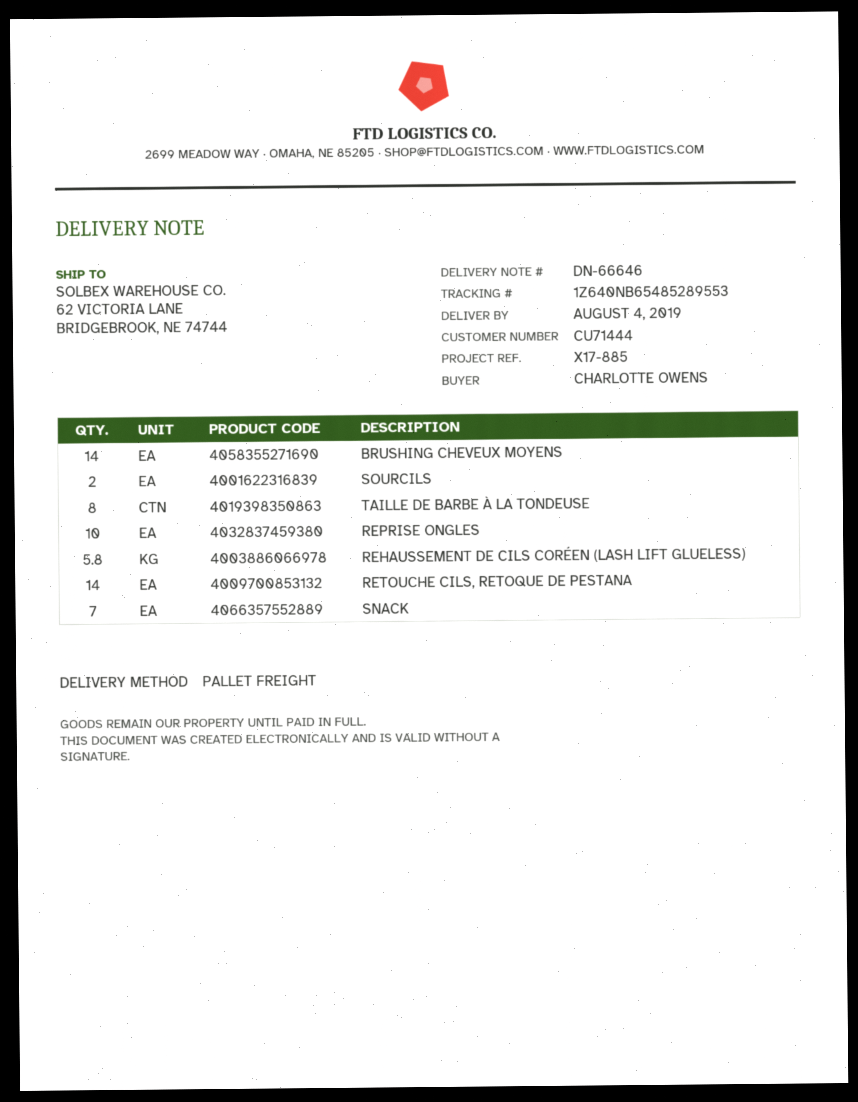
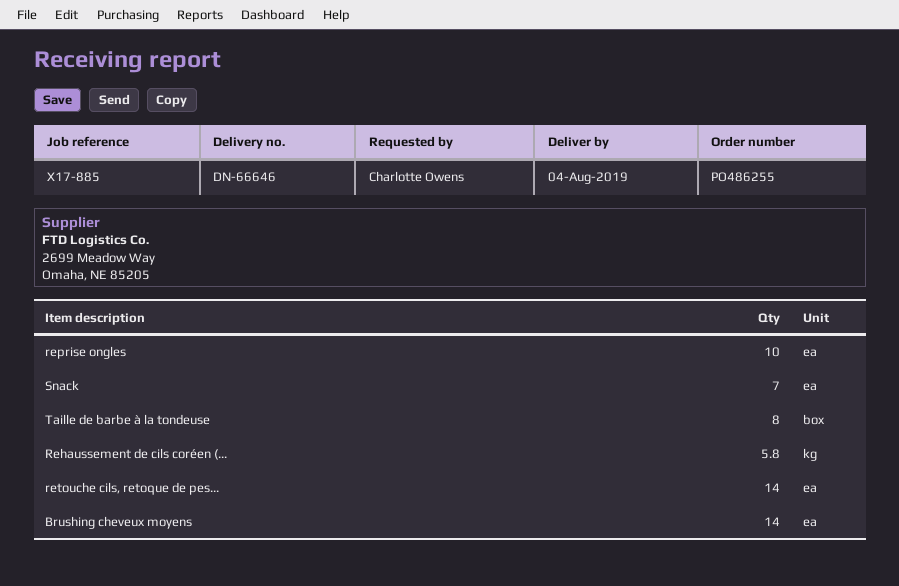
SOURCILS: 2 -> none

